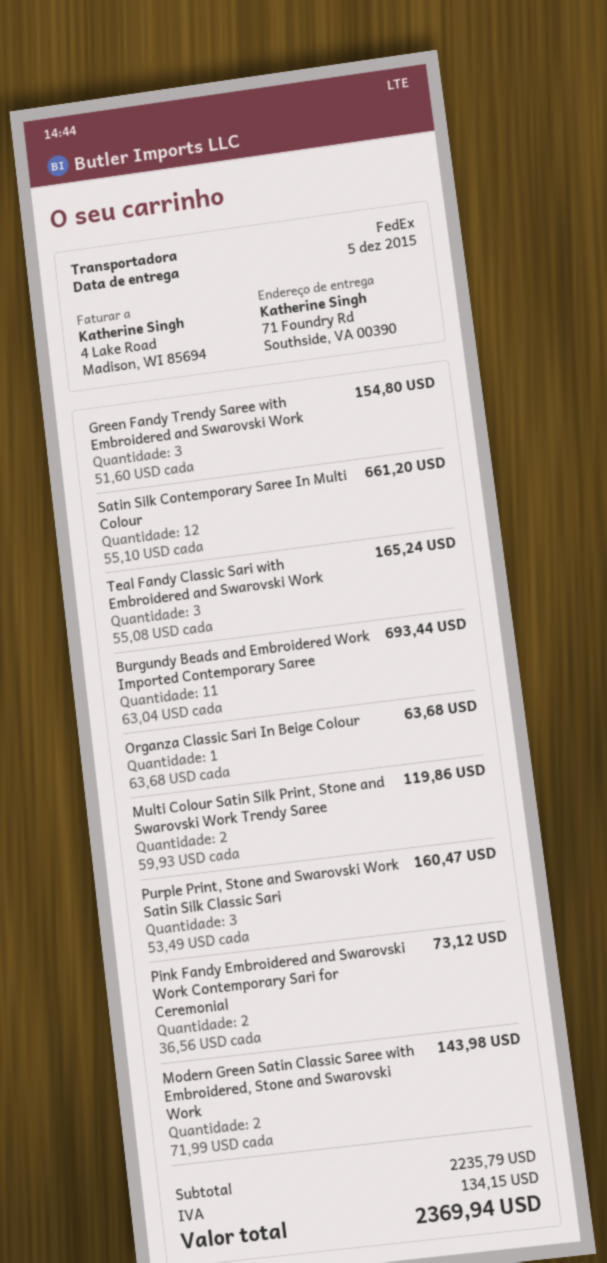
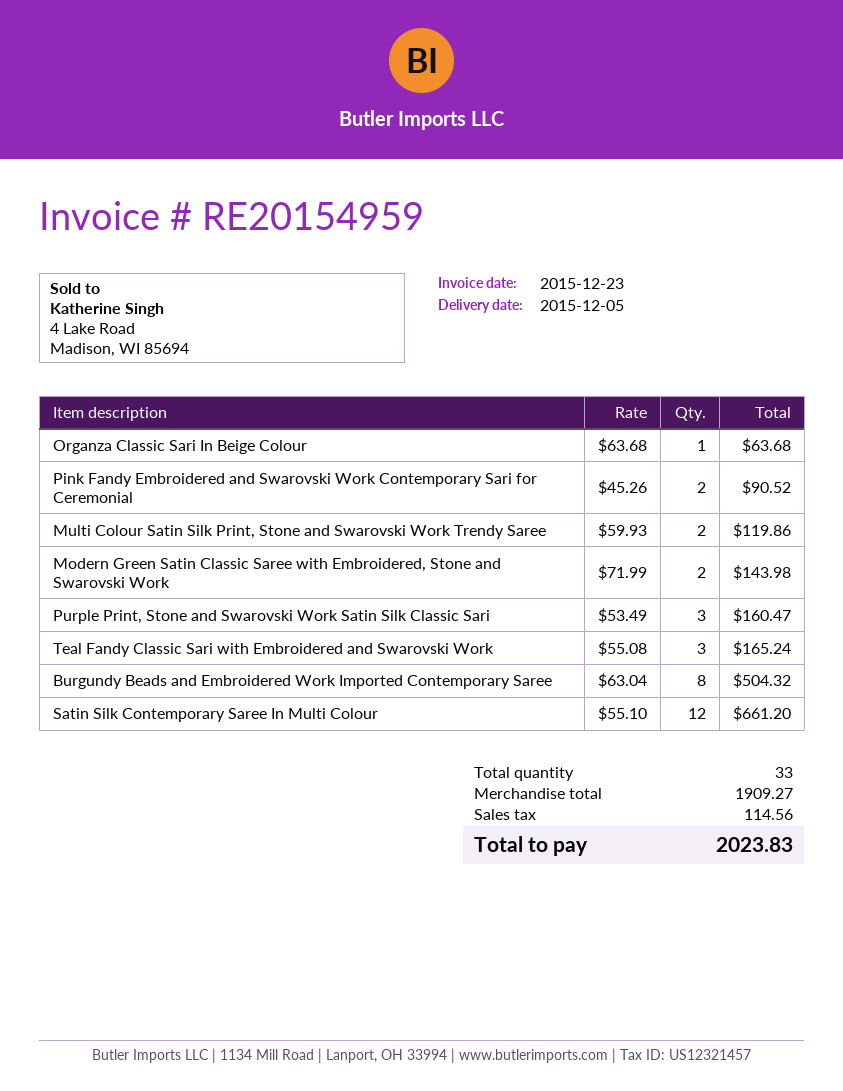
Green Fandy Trendy Saree with Embroidered and Swarovski Work: 3 x 51.60 = 154.80 -> none
Burgundy Beads and Embroidered Work Imported Contemporary Saree: 11 x 63.04 = 693.44 -> 8 x 63.04 = 504.32
Pink Fandy Embroidered and Swarovski Work Contemporary Sari for Ceremonial: 2 x 36.56 = 73.12 -> 2 x 45.26 = 90.52
subtotal: 2235.79 -> 1909.27
tax: 134.15 -> 114.56
total: 2369.94 -> 2023.83

